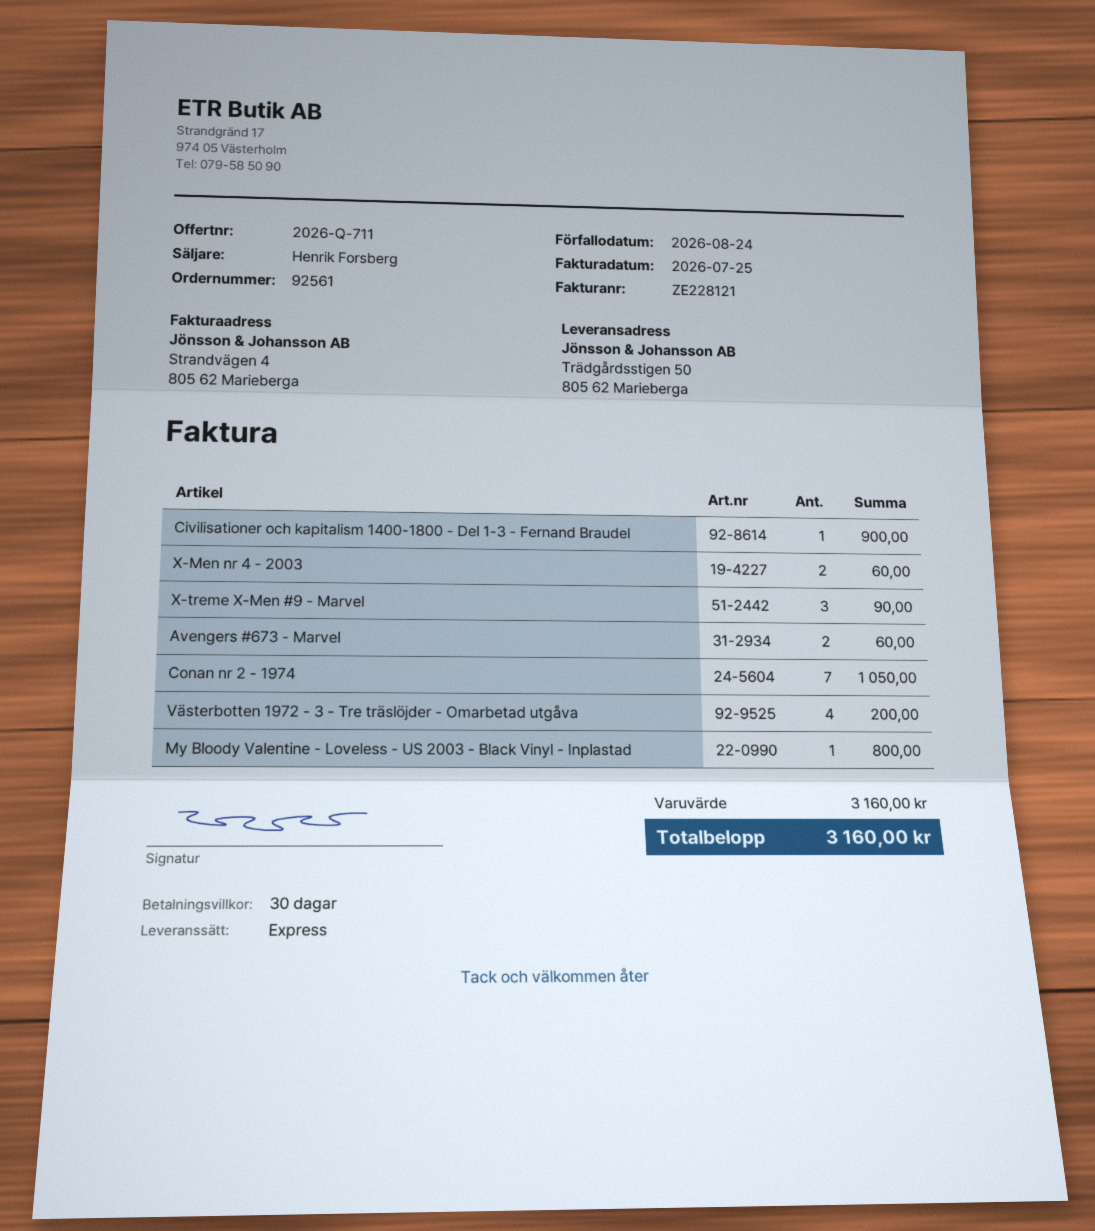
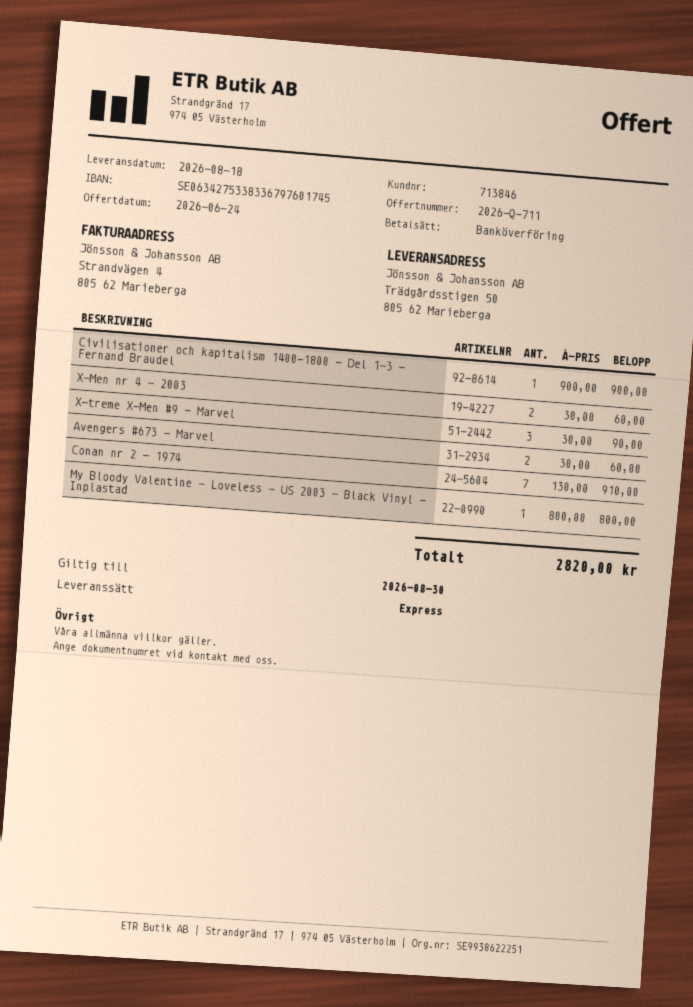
Conan nr 2 - 1974: 7 for 1050.00 -> 7 for 910.00
Västerbotten 1972 - 3 - Tre träslöjder - Omarbetad utgåva: 4 for 200.00 -> none
total: 3160.00 -> 2820.00

